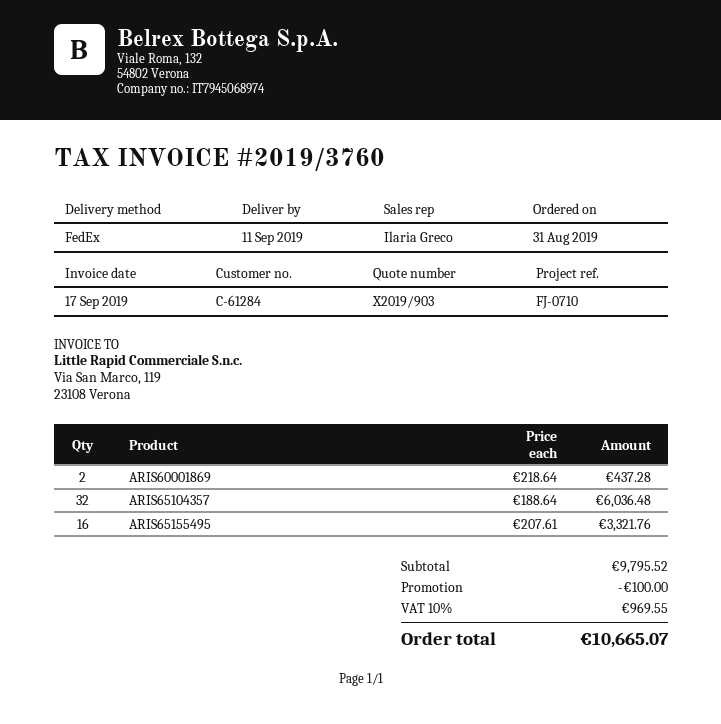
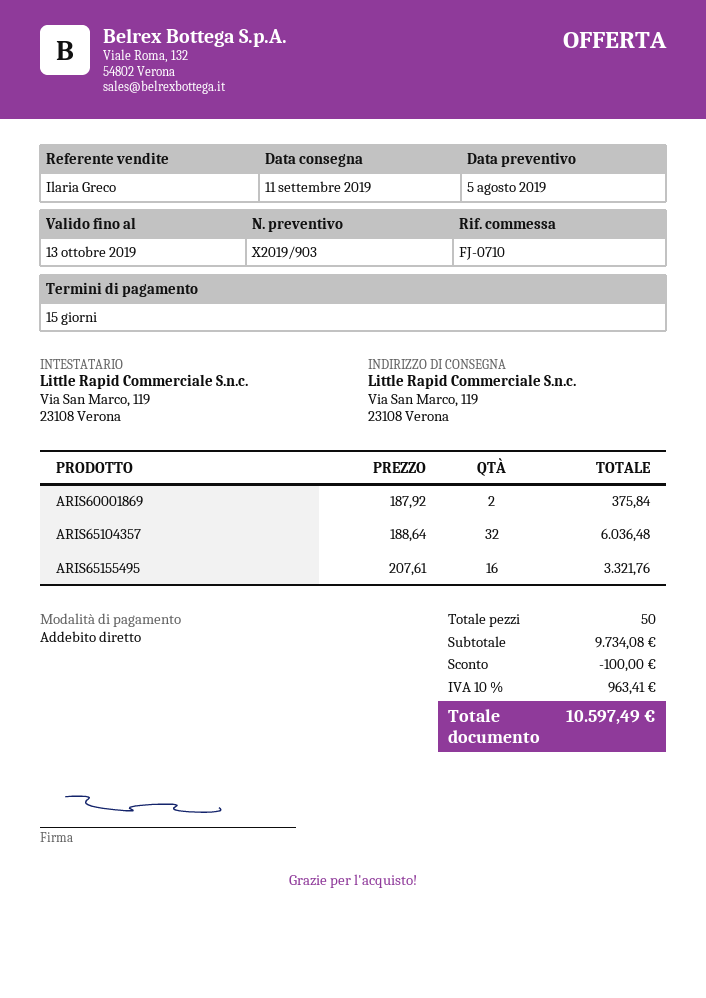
ARIS60001869: 2 x 218.64 = 437.28 -> 2 x 187.92 = 375.84
subtotal: 9795.52 -> 9734.08
tax: 10% = 969.55 -> 10% = 963.41
total: 10665.07 -> 10597.49

